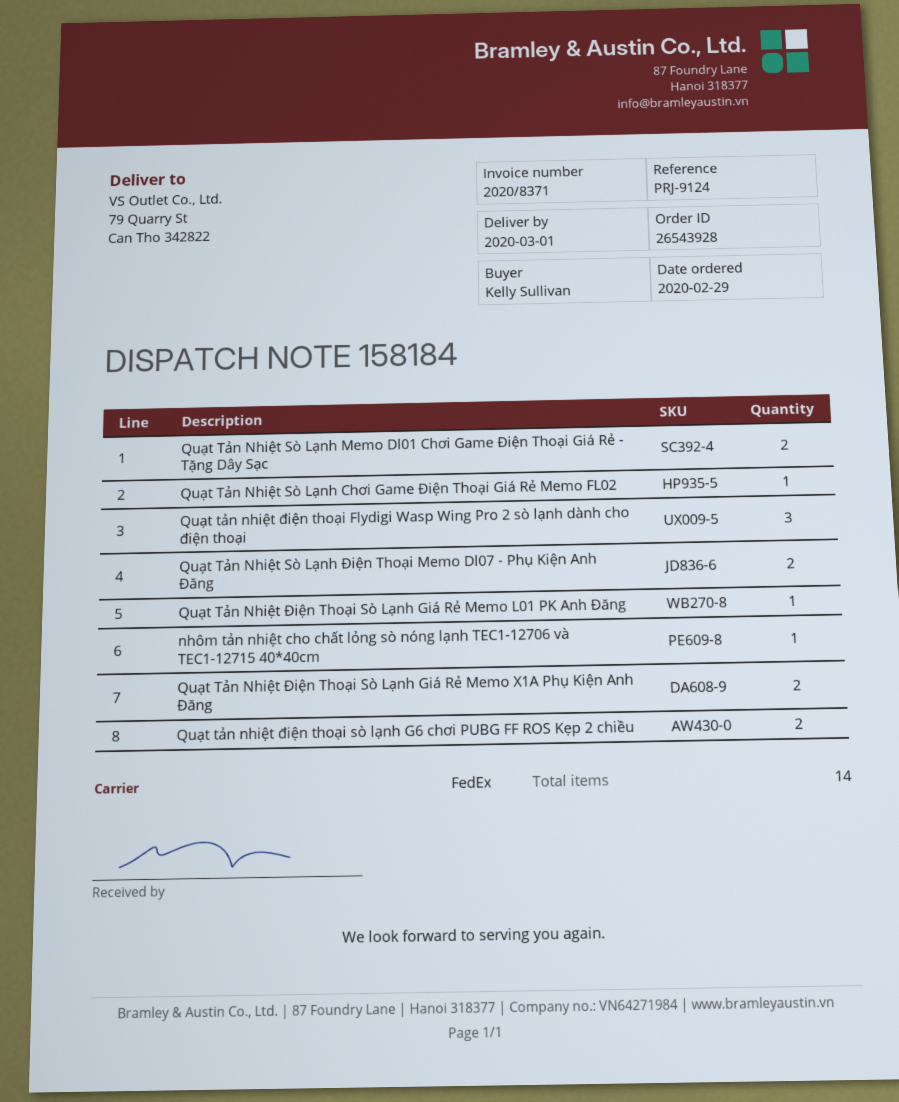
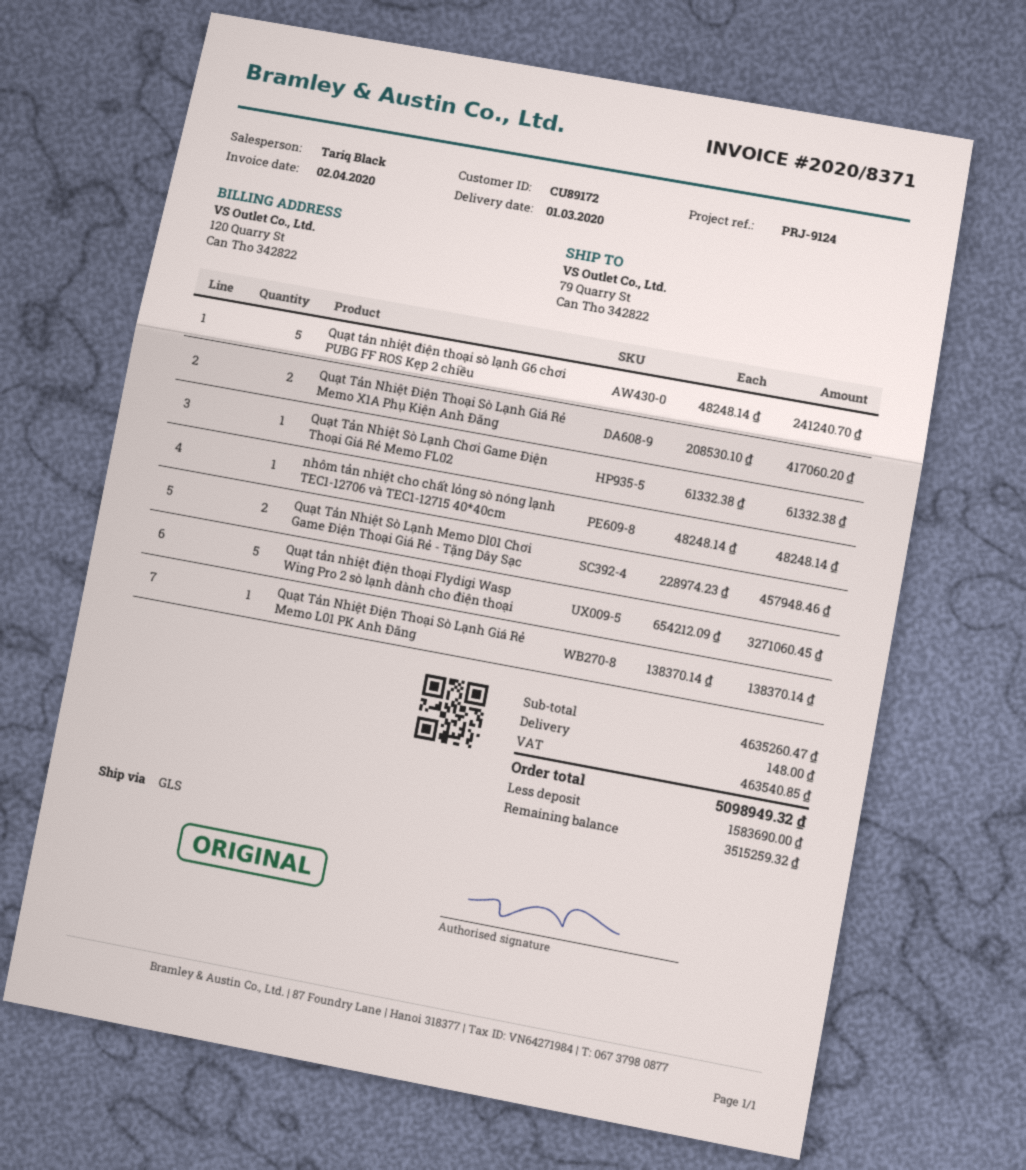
shipping method: FedEx -> GLS
Quạt tản nhiệt điện thoại Flydigi Wasp Wing Pro 2 sò lạnh dành cho điện thoại: 3 -> 5
Quạt Tản Nhiệt Sò Lạnh Điện Thoại Memo Dl07 - Phụ Kiện Anh Đăng: 2 -> none
Quạt tản nhiệt điện thoại sò lạnh G6 chơi PUBG FF ROS Kẹp 2 chiều: 2 -> 5

